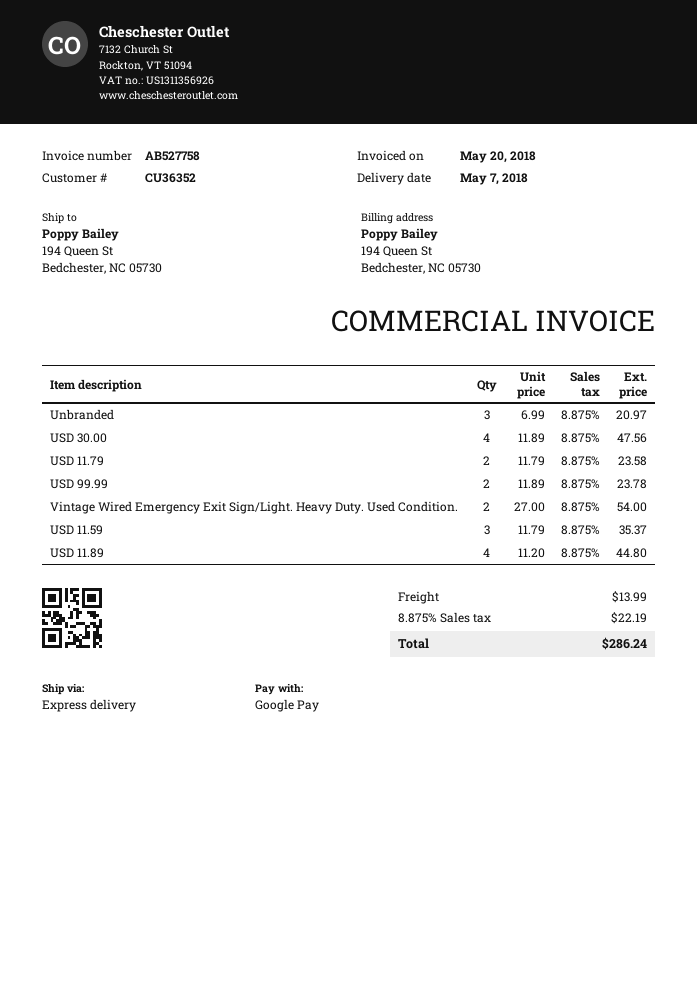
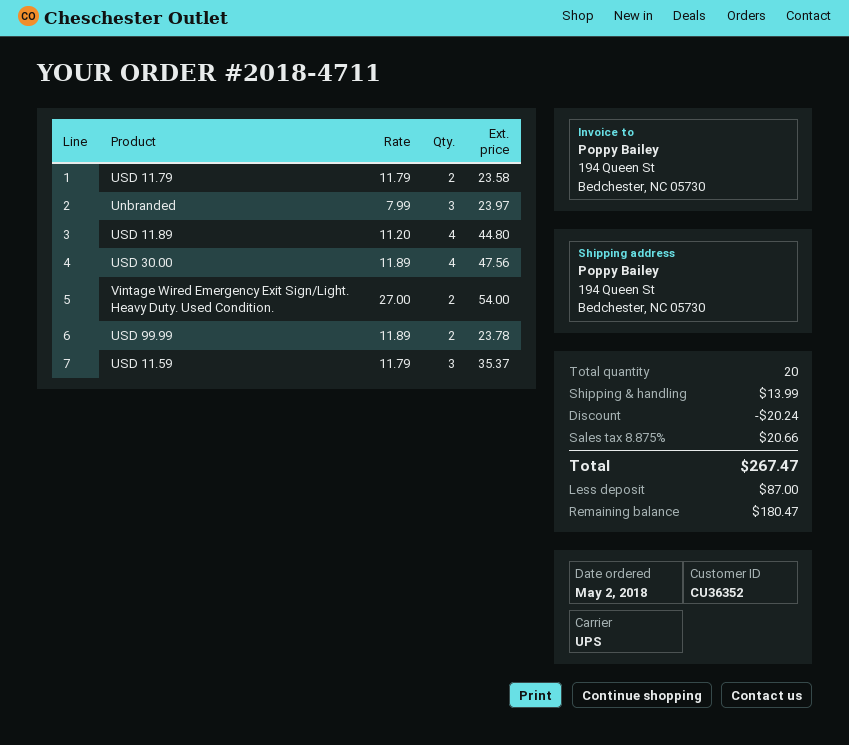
shipping method: express -> UPS
Unbranded: 3 x 6.99 = 20.97 -> 3 x 7.99 = 23.97
discount: none -> 20.24
tax: 8.875% = 22.19 -> 8.875% = 20.66
total: 286.24 -> 267.47

